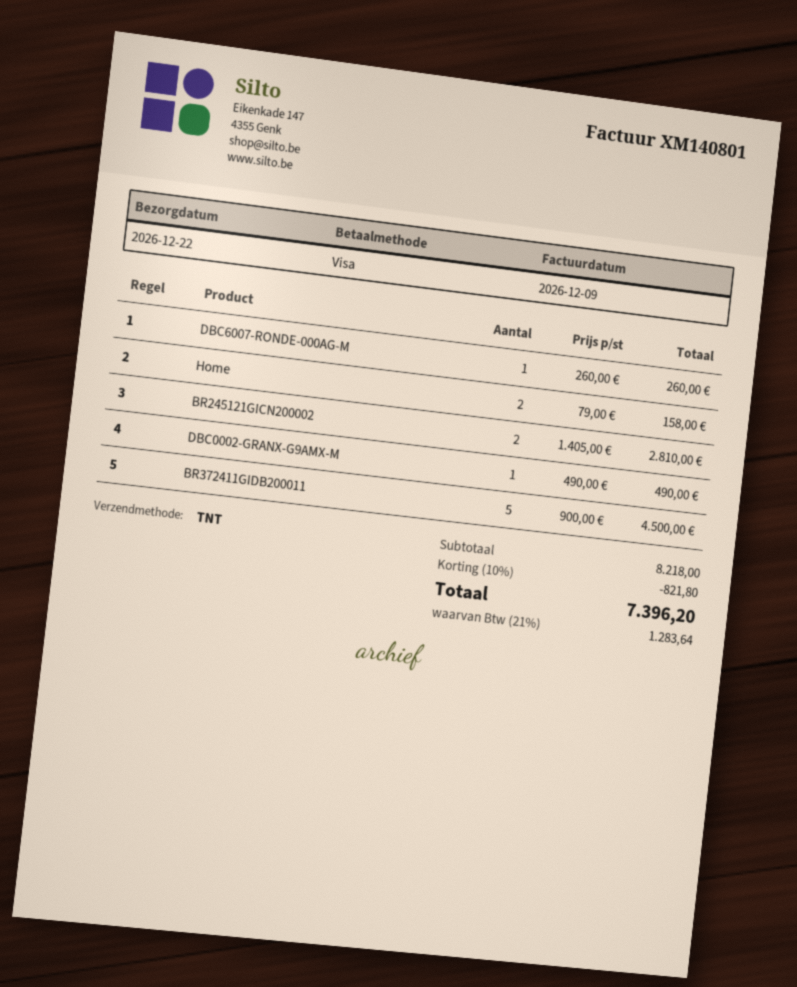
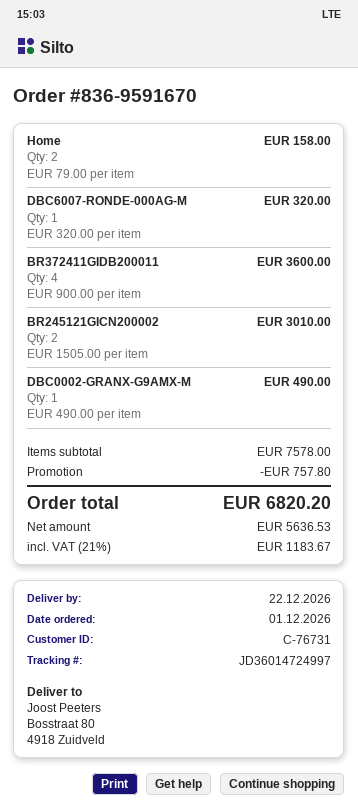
DBC6007-RONDE-000AG-M: 1 x 260.00 = 260.00 -> 1 x 320.00 = 320.00
BR245121GICN200002: 2 x 1405.00 = 2810.00 -> 2 x 1505.00 = 3010.00
BR372411GIDB200011: 5 x 900.00 = 4500.00 -> 4 x 900.00 = 3600.00
subtotal: 8218.00 -> 7578.00
discount: 821.80 -> 757.80
tax: 21% = 1283.64 -> 21% = 1183.67
total: 7396.20 -> 6820.20

